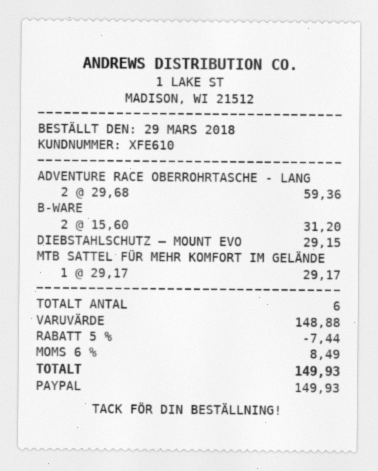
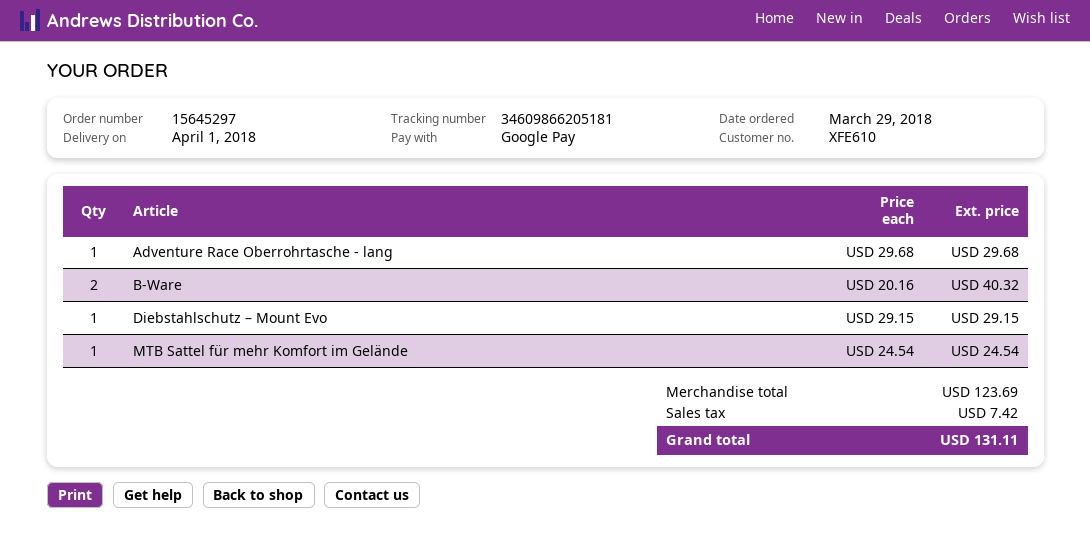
payment method: PayPal -> Google Pay
ADVENTURE RACE OBERROHRTASCHE - LANG: 2 x 29.68 = 59.36 -> 1 x 29.68 = 29.68
B-WARE: 2 x 15.60 = 31.20 -> 2 x 20.16 = 40.32
MTB SATTEL FÜR MEHR KOMFORT IM GELÄNDE: 1 x 29.17 = 29.17 -> 1 x 24.54 = 24.54
subtotal: 148.88 -> 123.69
discount: 5% = 7.44 -> none
tax: 8.49 -> 7.42
total: 149.93 -> 131.11

